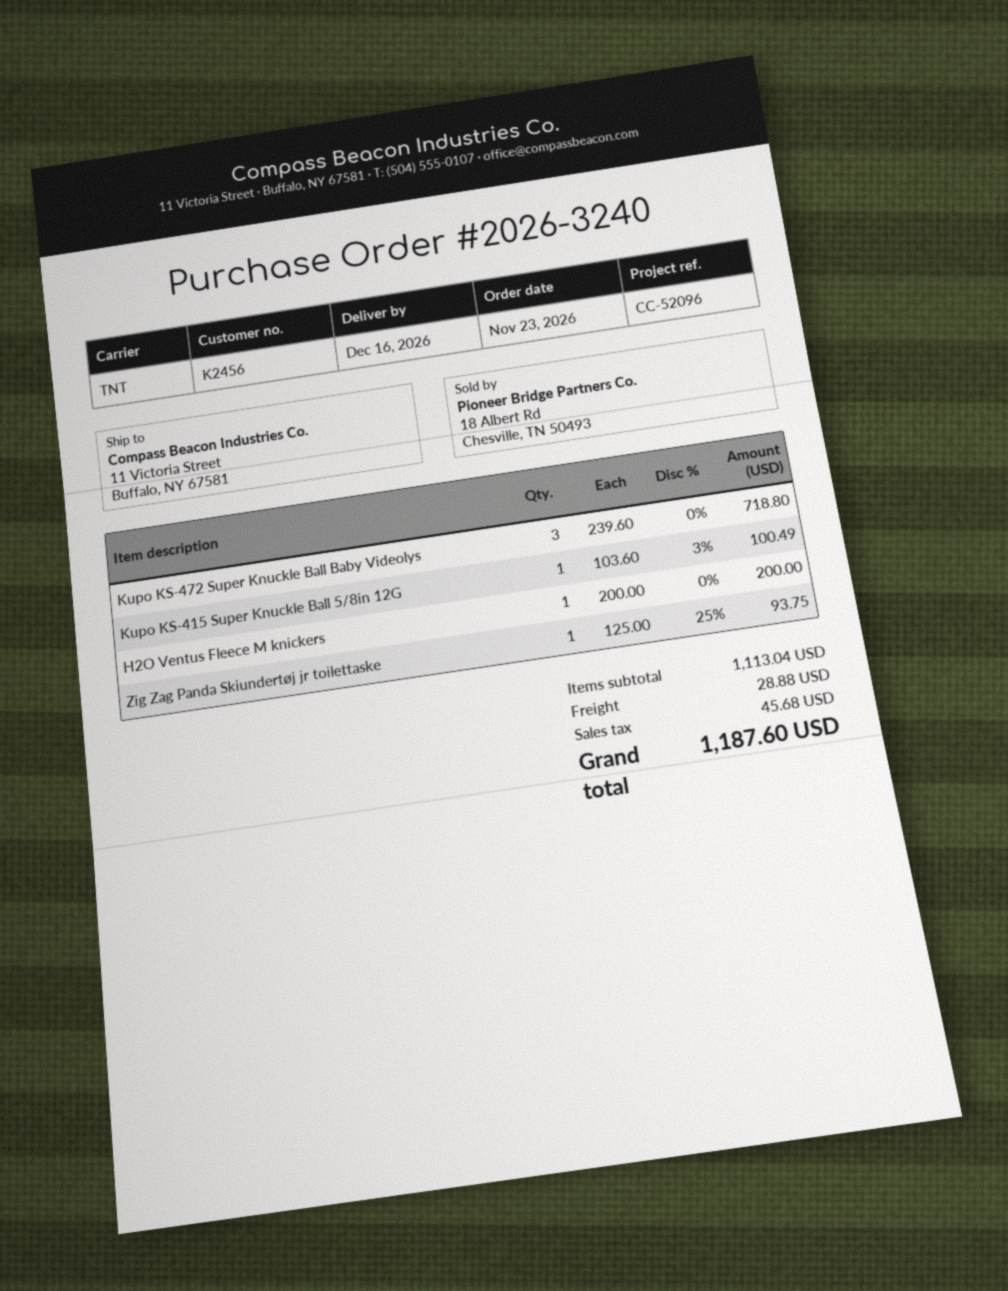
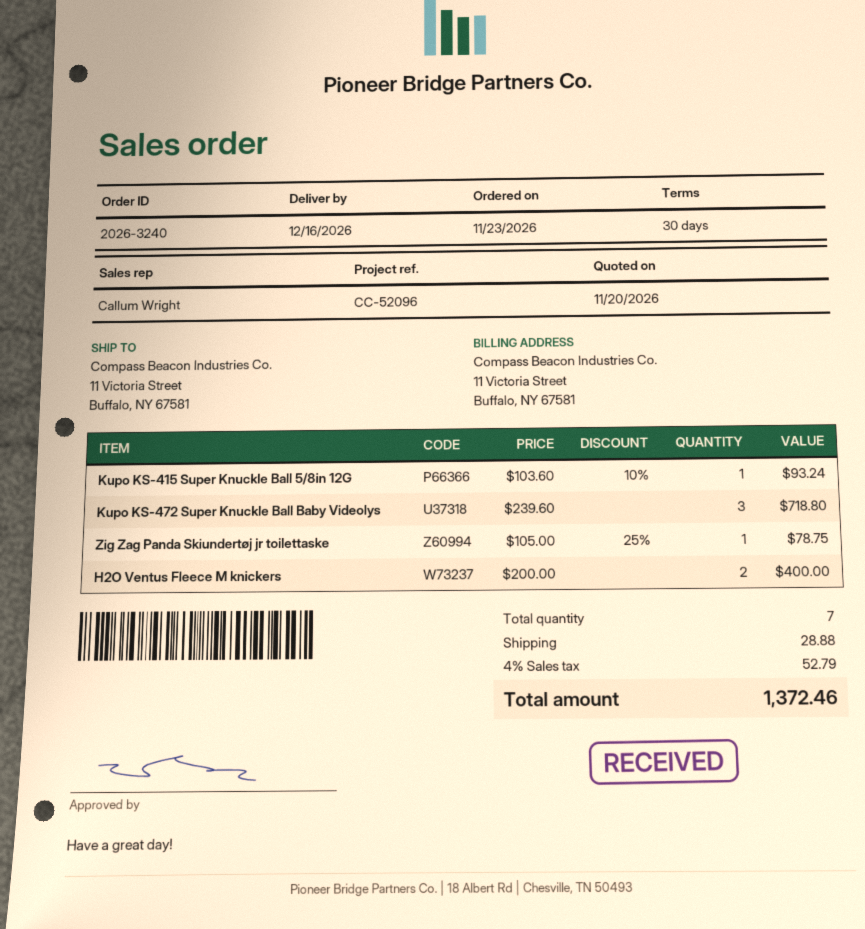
Kupo KS-415 Super Knuckle Ball 5/8in 12G: 1 x 103.60 - 3% = 100.49 -> 1 x 103.60 - 10% = 93.24
H2O Ventus Fleece M knickers: 1 x 200.00 = 200.00 -> 2 x 200.00 = 400.00
Zig Zag Panda Skiundertøj jr toilettaske: 1 x 125.00 - 25% = 93.75 -> 1 x 105.00 - 25% = 78.75
tax: 45.68 -> 52.79
total: 1187.60 -> 1372.46

